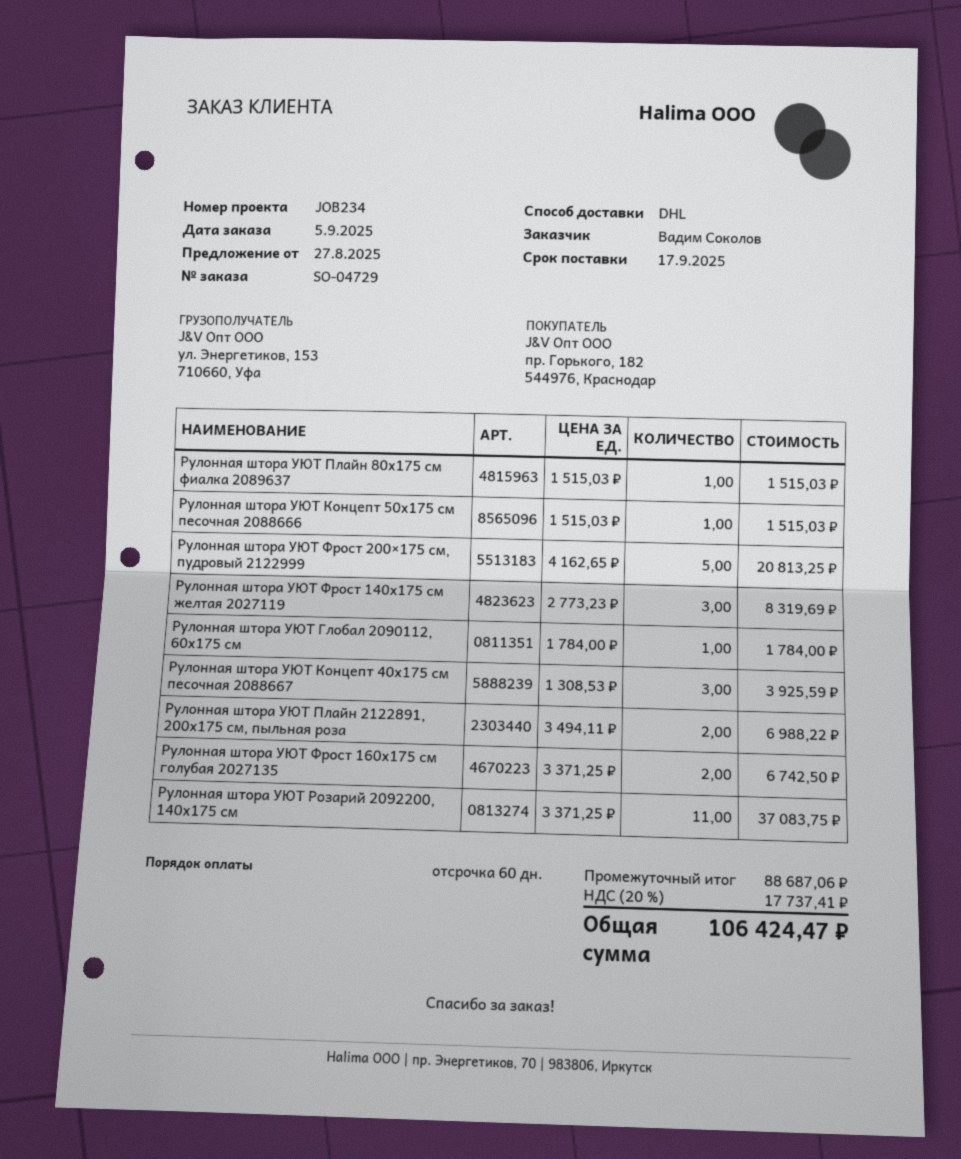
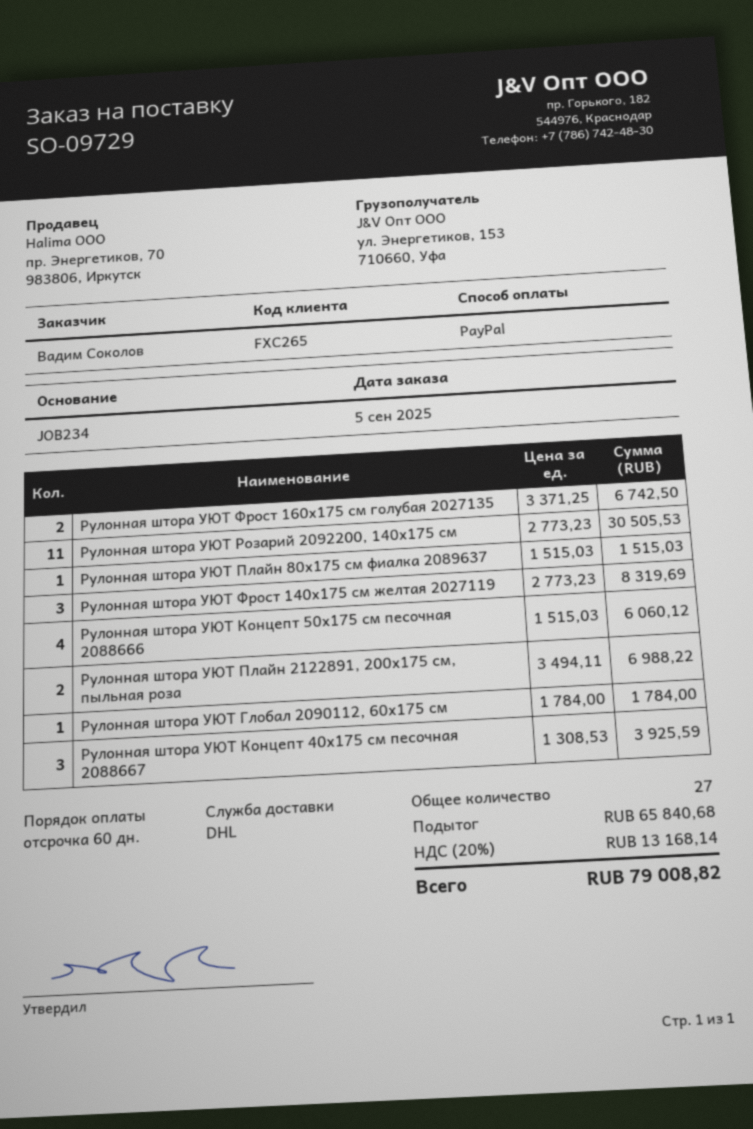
order number: SO-04729 -> SO-09729
Рулонная штора УЮТ Концепт 50x175 см песочная 2088666: 1 x 1515.03 = 1515.03 -> 4 x 1515.03 = 6060.12
Рулонная штора УЮТ Фрост 200×175 см, пудровый 2122999: 5 x 4162.65 = 20813.25 -> none
Рулонная штора УЮТ Розарий 2092200, 140x175 см: 11 x 3371.25 = 37083.75 -> 11 x 2773.23 = 30505.53
subtotal: 88687.06 -> 65840.68
tax: 20% = 17737.41 -> 20% = 13168.14
total: 106424.47 -> 79008.82

